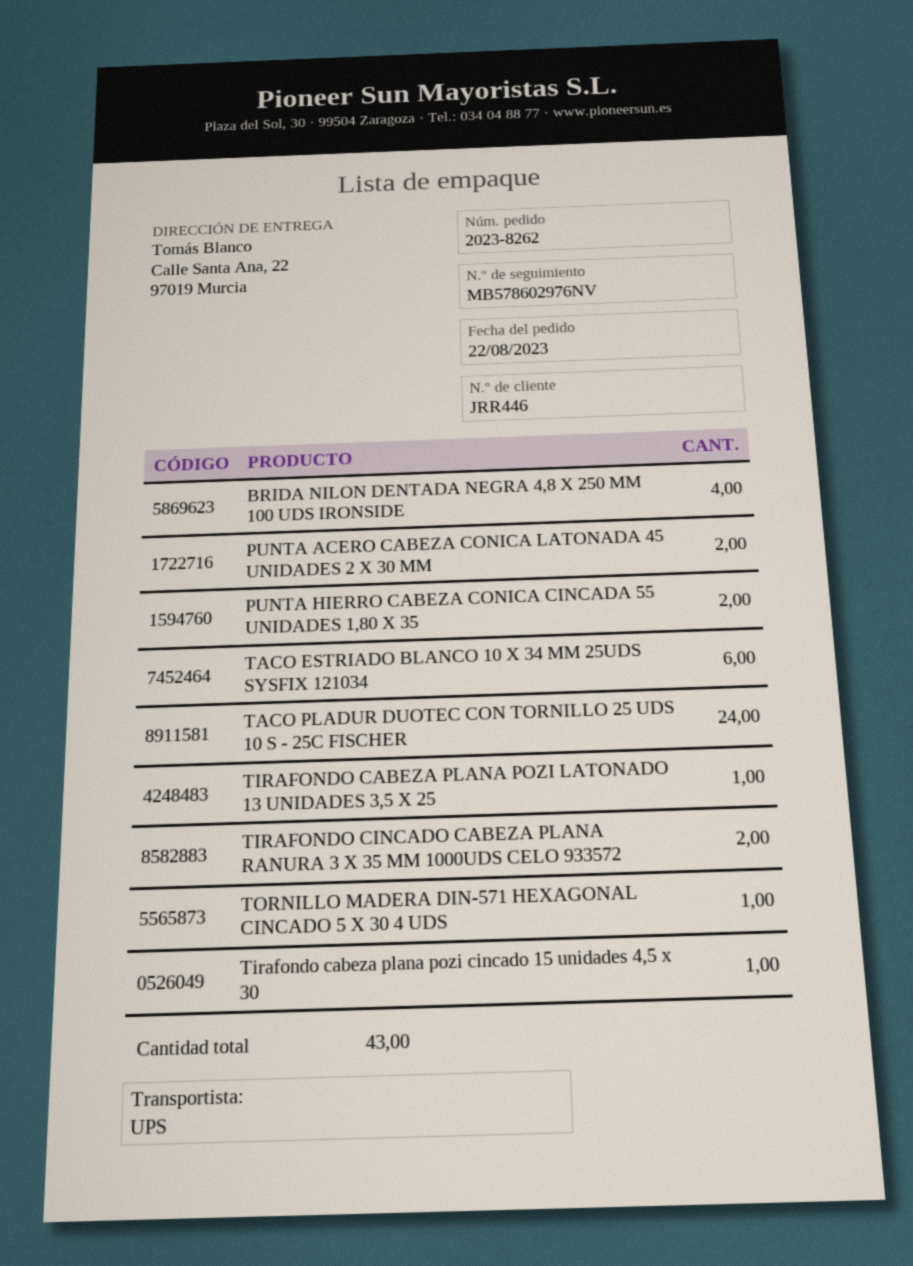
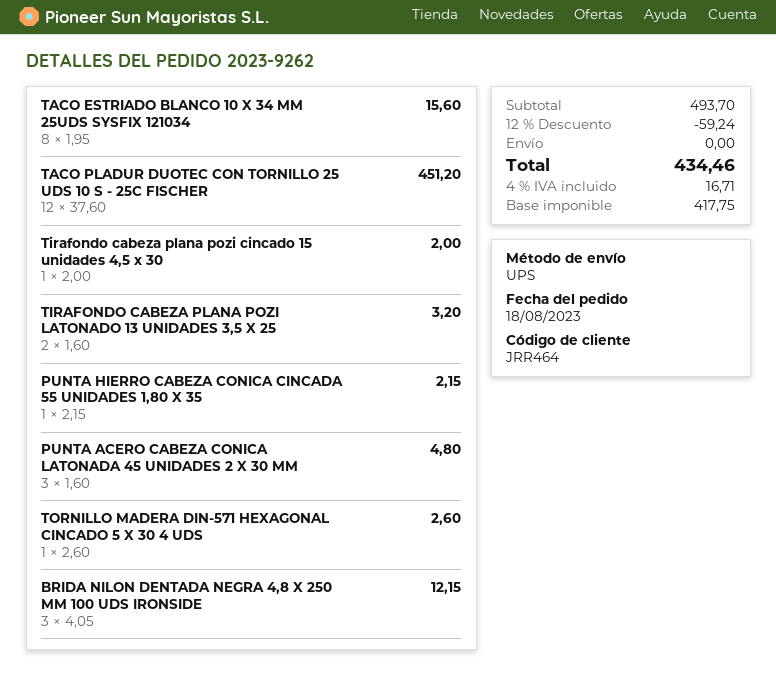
order number: 2023-8262 -> 2023-9262
order date: 2023-08-22 -> 2023-08-18
customer number: JRR446 -> JRR464
BRIDA NILON DENTADA NEGRA 4,8 X 250 MM 100 UDS IRONSIDE: 4 -> 3
PUNTA ACERO CABEZA CONICA LATONADA 45 UNIDADES 2 X 30 MM: 2 -> 3
PUNTA HIERRO CABEZA CONICA CINCADA 55 UNIDADES 1,80 X 35: 2 -> 1
TACO ESTRIADO BLANCO 10 X 34 MM 25UDS SYSFIX 121034: 6 -> 8
TACO PLADUR DUOTEC CON TORNILLO 25 UDS 10 S - 25C FISCHER: 24 -> 12
TIRAFONDO CABEZA PLANA POZI LATONADO 13 UNIDADES 3,5 X 25: 1 -> 2
TIRAFONDO CINCADO CABEZA PLANA RANURA 3 X 35 MM 1000UDS CELO 933572: 2 -> none

